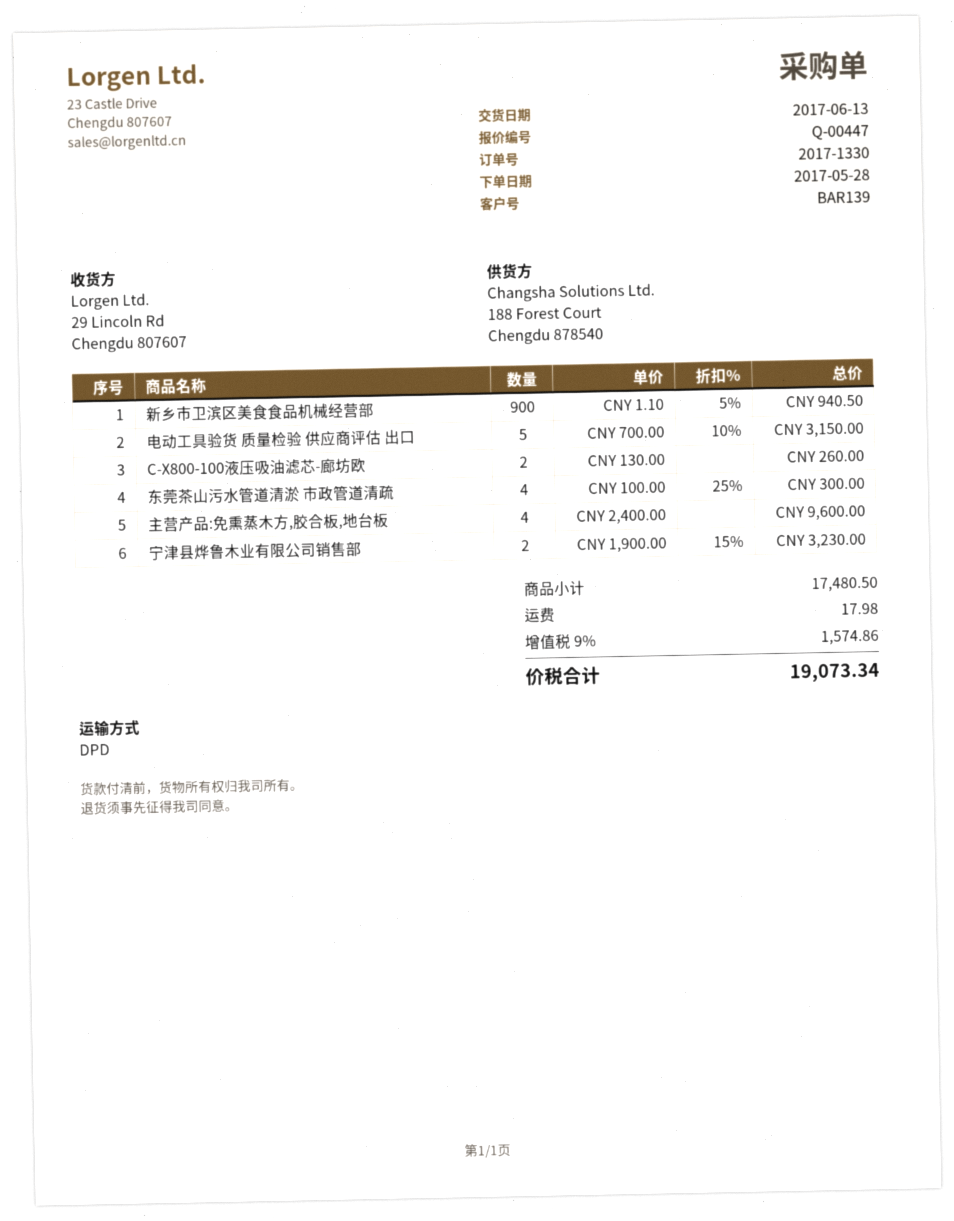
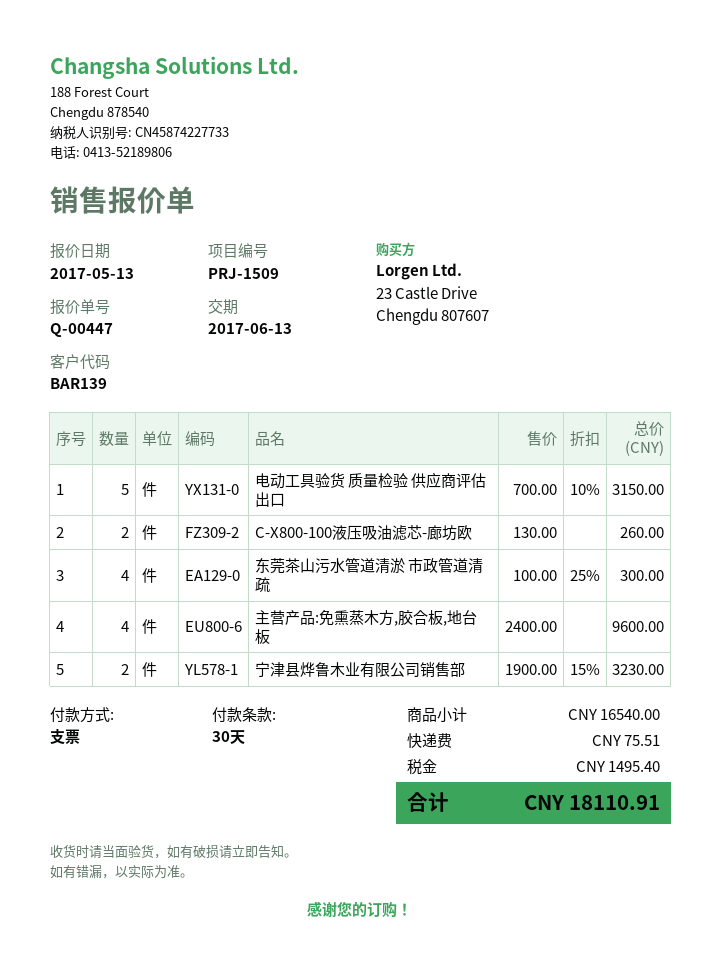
新乡市卫滨区美食食品机械经营部: 900 x 1.10 - 5% = 940.50 -> none
subtotal: 17480.50 -> 16540.00
shipping: 17.98 -> 75.51
tax: 1574.86 -> 1495.40
total: 19073.34 -> 18110.91

